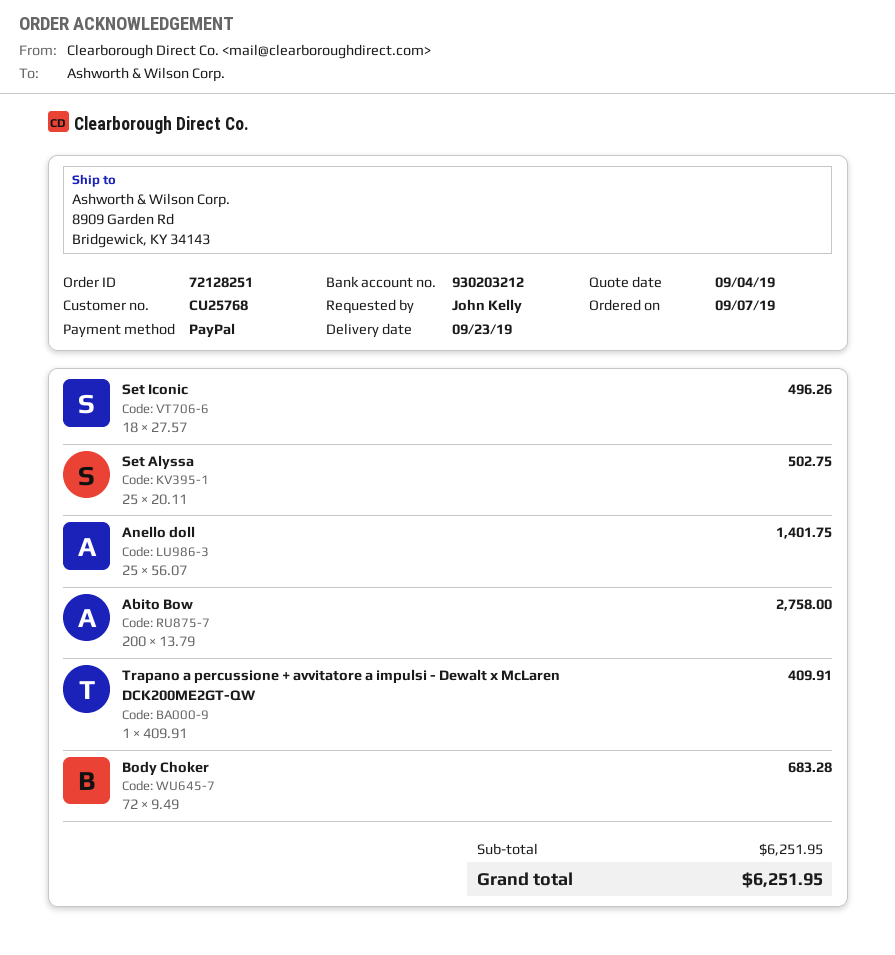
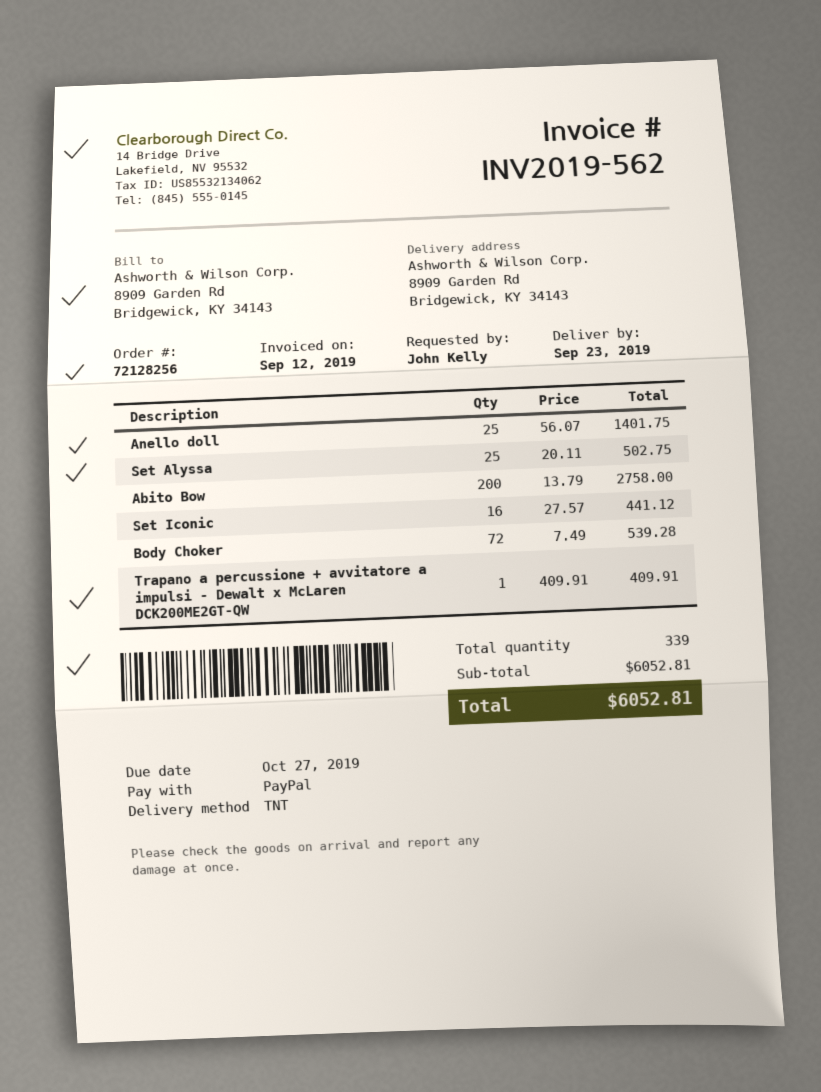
order number: 72128251 -> 72128256
Set Iconic: 18 x 27.57 = 496.26 -> 16 x 27.57 = 441.12
Body Choker: 72 x 9.49 = 683.28 -> 72 x 7.49 = 539.28
subtotal: 6251.95 -> 6052.81
total: 6251.95 -> 6052.81

